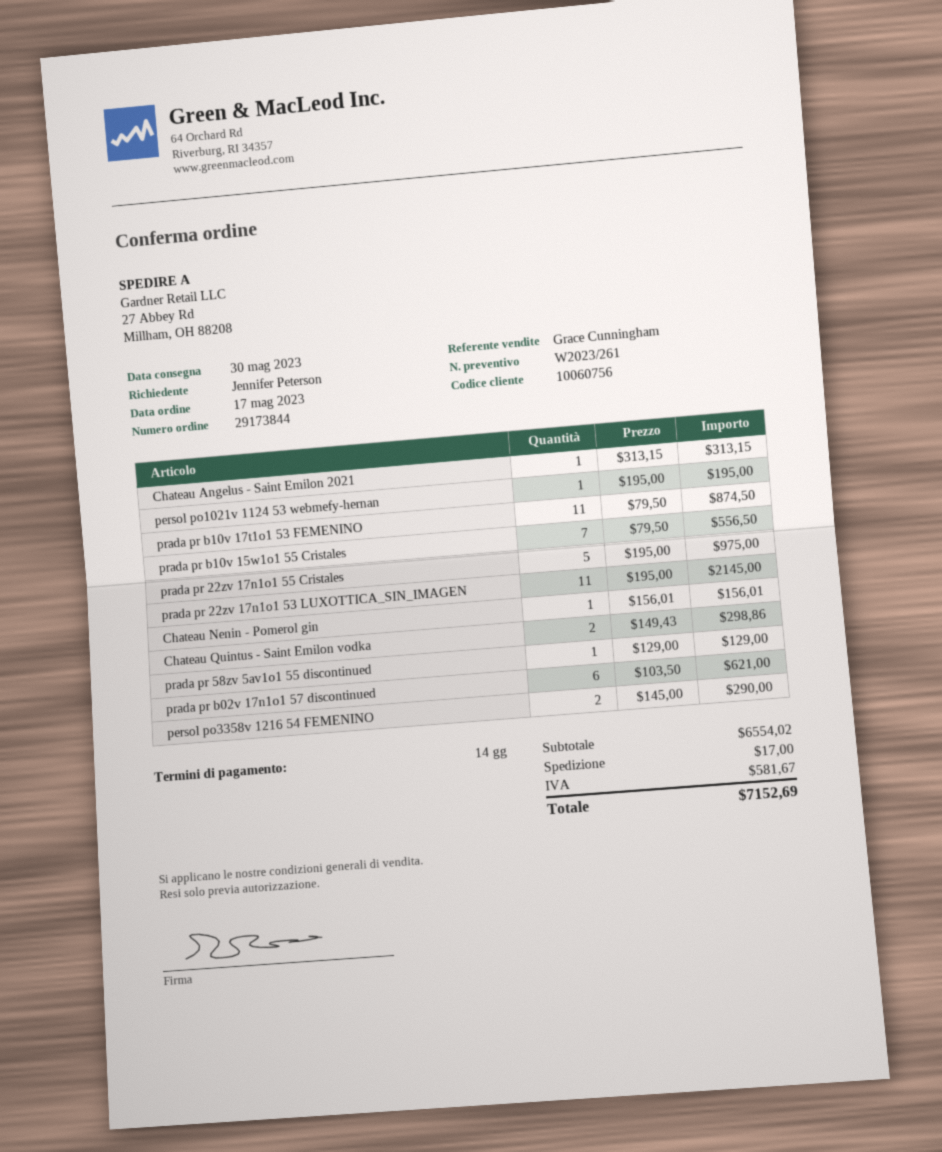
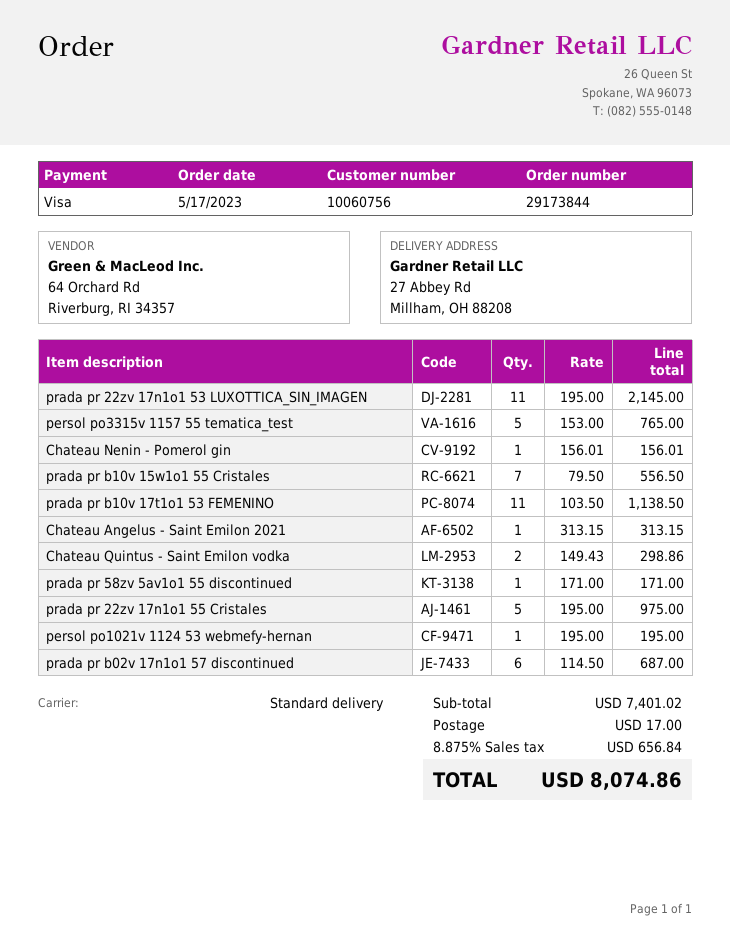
prada pr b10v 17t1o1 53 FEMENINO: 11 x 79.50 = 874.50 -> 11 x 103.50 = 1138.50
prada pr 58zv 5av1o1 55 discontinued: 1 x 129.00 = 129.00 -> 1 x 171.00 = 171.00
prada pr b02v 17n1o1 57 discontinued: 6 x 103.50 = 621.00 -> 6 x 114.50 = 687.00
persol po3358v 1216 54 FEMENINO: 2 x 145.00 = 290.00 -> none
persol po3315v 1157 55 tematica_test: none -> 5 x 153.00 = 765.00
subtotal: 6554.02 -> 7401.02
tax: 581.67 -> 656.84
total: 7152.69 -> 8074.86

